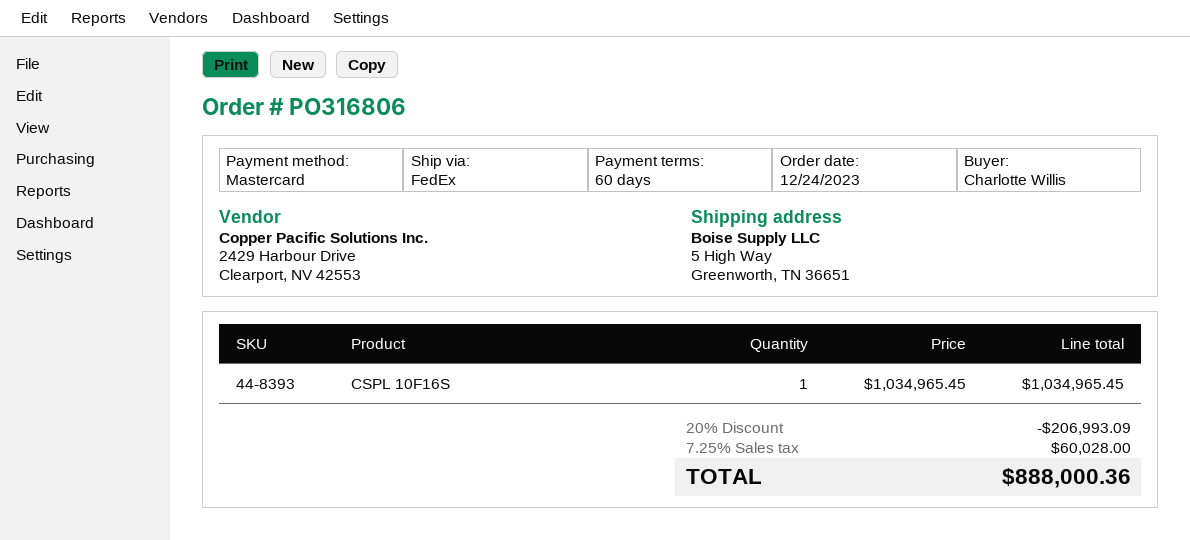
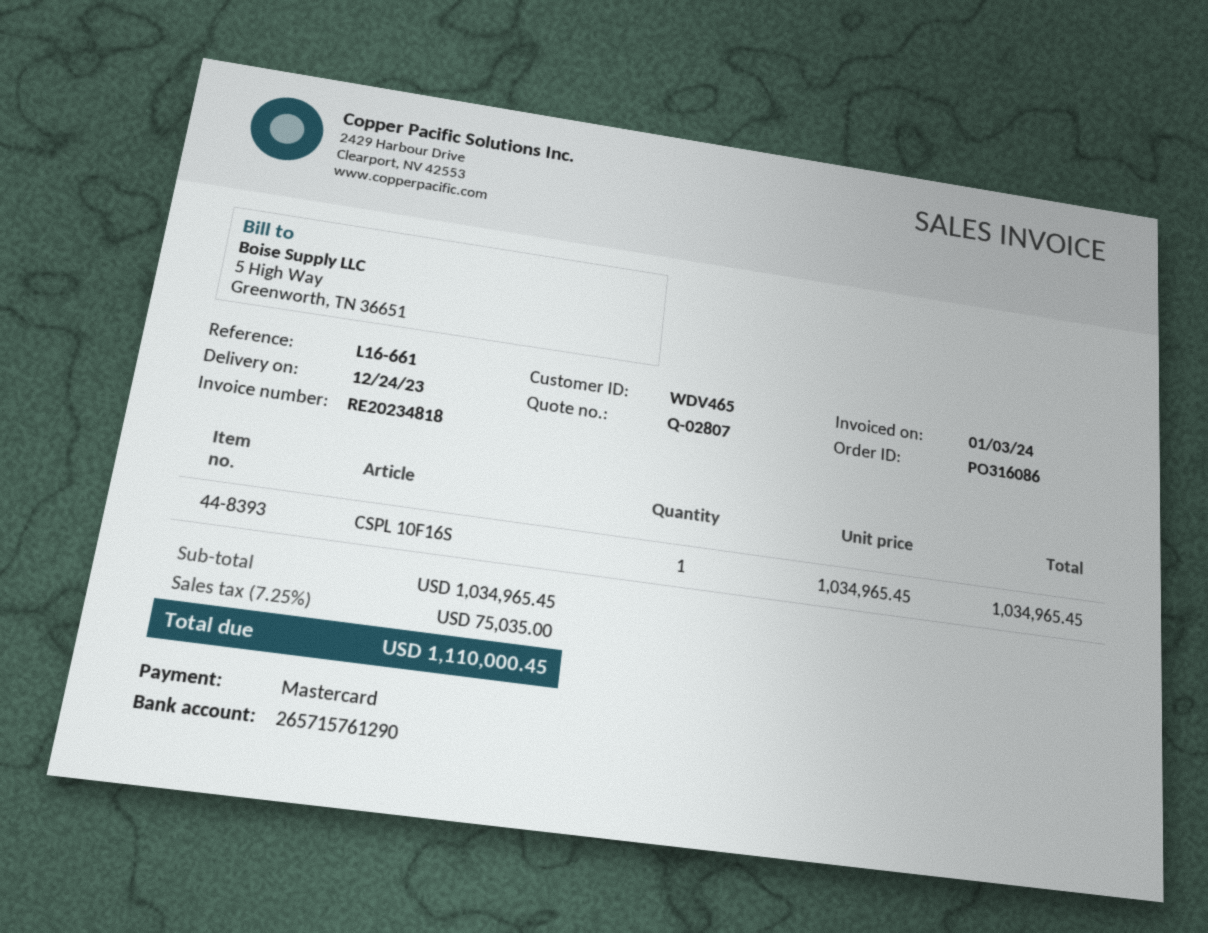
order number: PO316806 -> PO316086
discount: 20% = 206993.09 -> none
tax: 7.25% = 60028.00 -> 7.25% = 75035.00
total: 888000.36 -> 1110000.45

